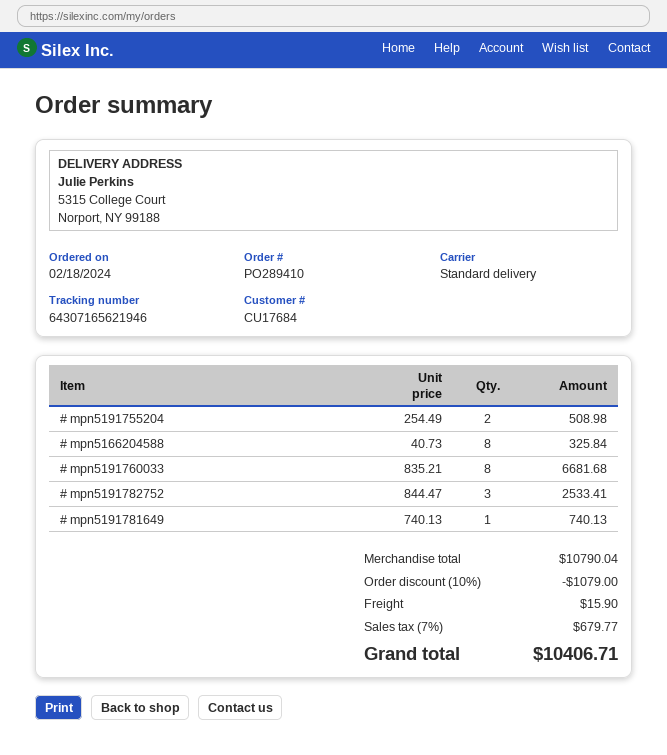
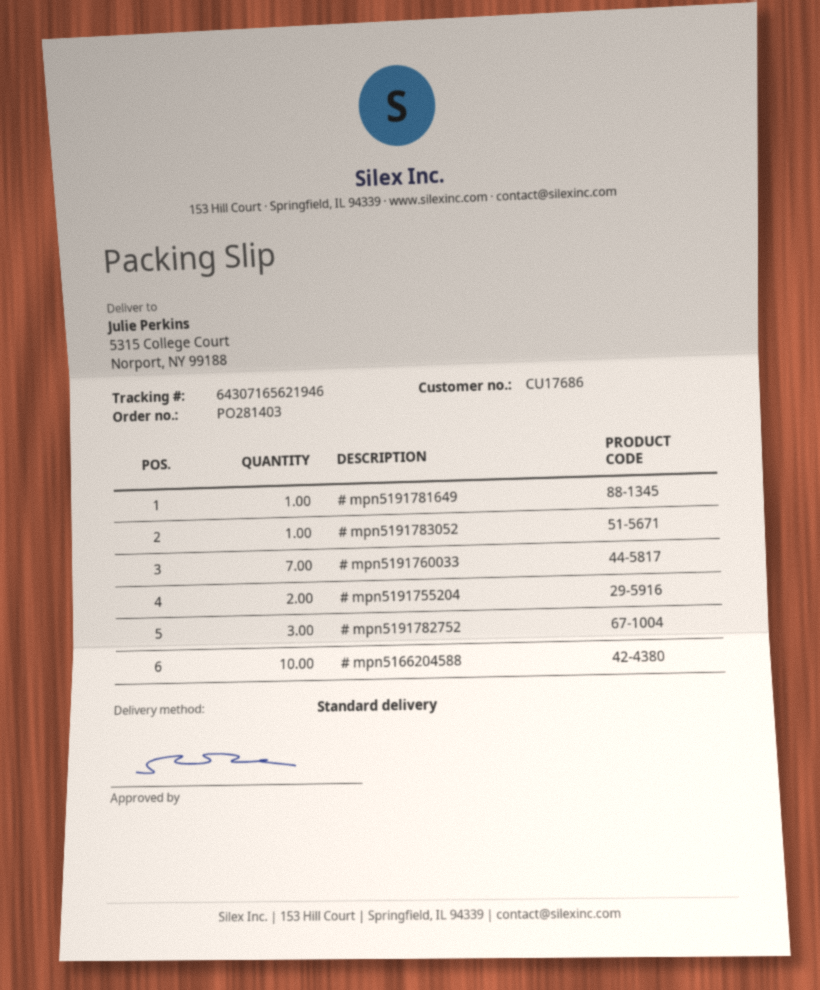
order number: PO289410 -> PO281403
customer number: CU17684 -> CU17686
# mpn5166204588: 8 -> 10
# mpn5191760033: 8 -> 7
# mpn5191783052: none -> 1

